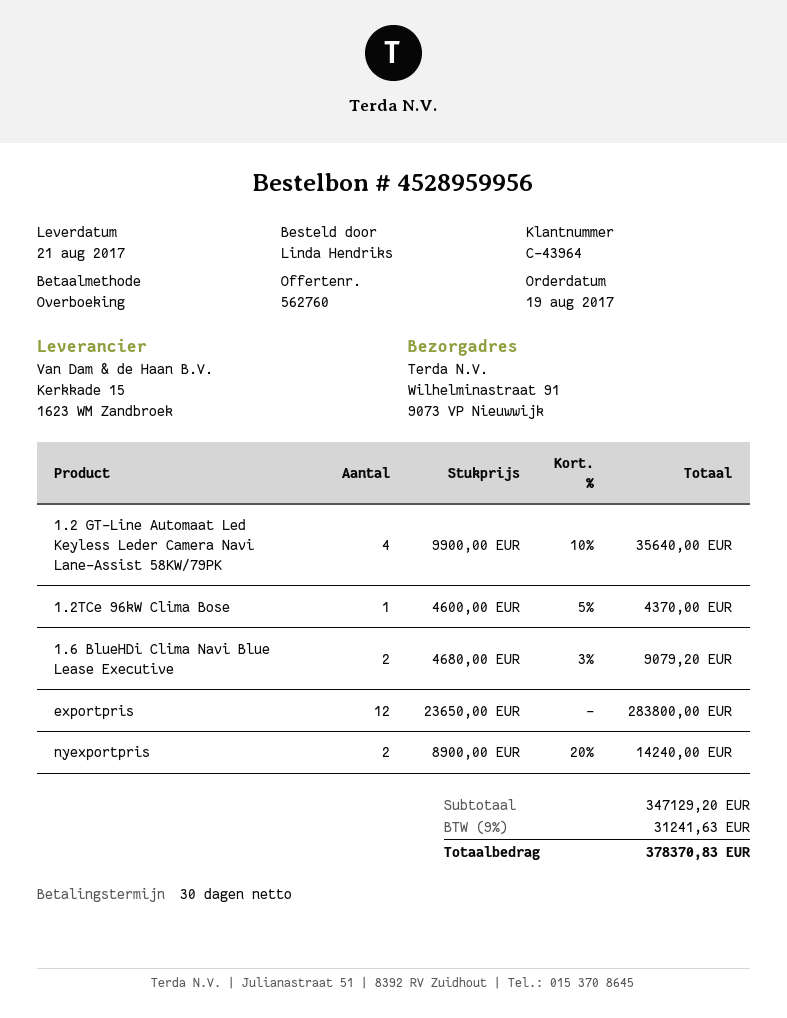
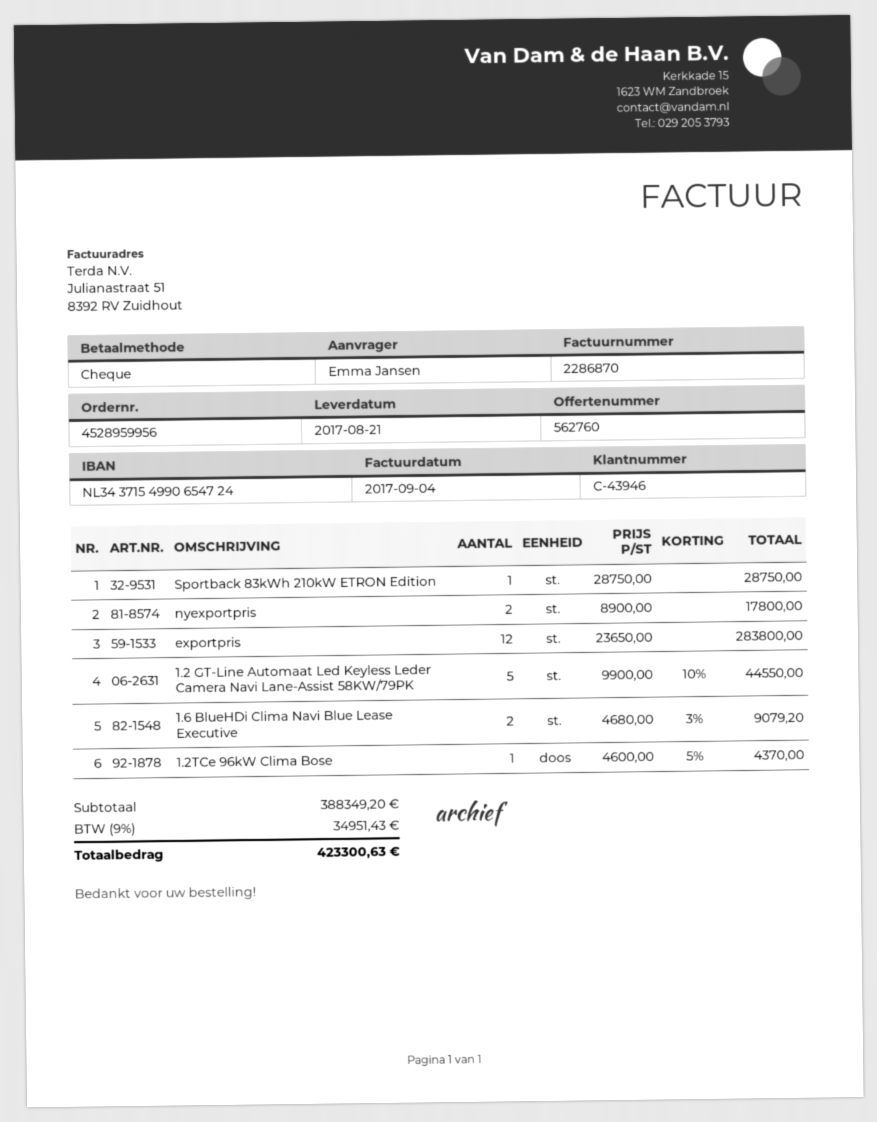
customer number: C-43964 -> C-43946
ordered by: Linda Hendriks -> Emma Jansen
payment method: bank transfer -> cheque
1.2 GT-Line Automaat Led Keyless Leder Camera Navi Lane-Assist 58KW/79PK: 4 x 9900.00 - 10% = 35640.00 -> 5 x 9900.00 - 10% = 44550.00
nyexportpris: 2 x 8900.00 - 20% = 14240.00 -> 2 x 8900.00 = 17800.00
Sportback 83kWh 210kW ETRON Edition: none -> 1 x 28750.00 = 28750.00
subtotal: 347129.20 -> 388349.20
tax: 9% = 31241.63 -> 9% = 34951.43
total: 378370.83 -> 423300.63

